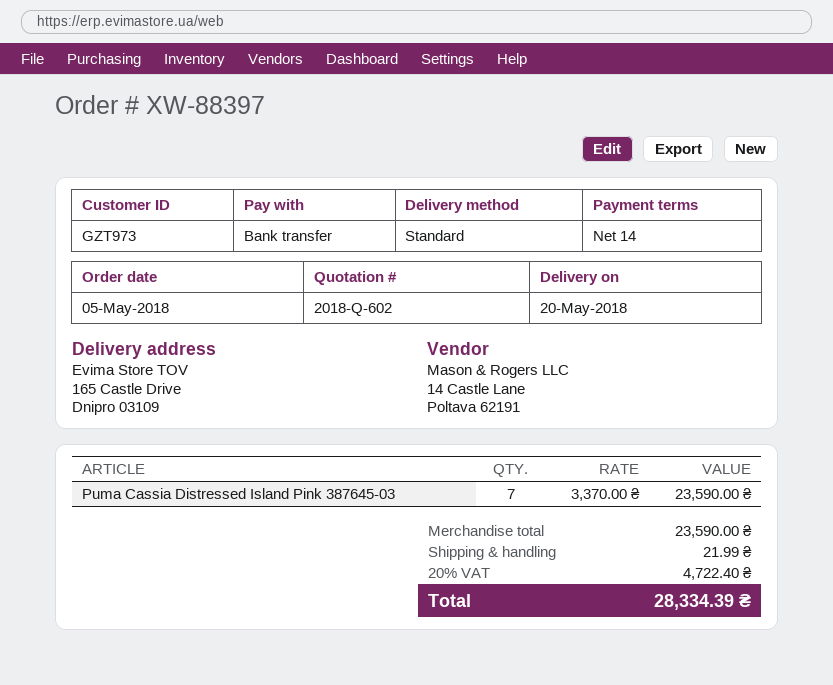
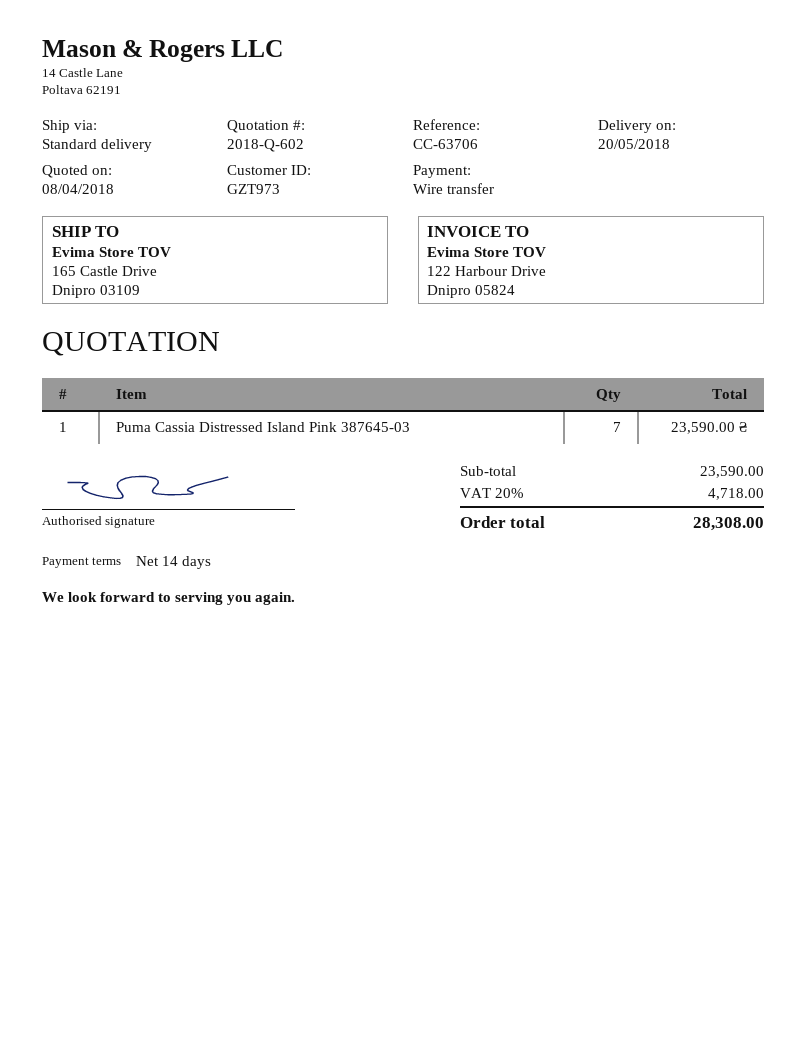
shipping: 21.99 -> none
tax: 20% = 4722.40 -> 20% = 4718.00
total: 28334.39 -> 28308.00

